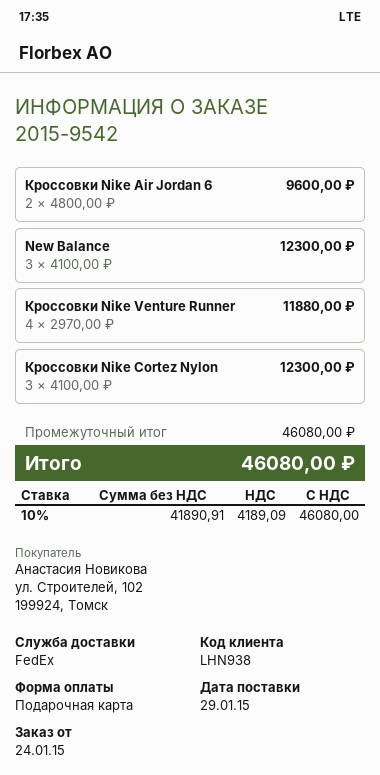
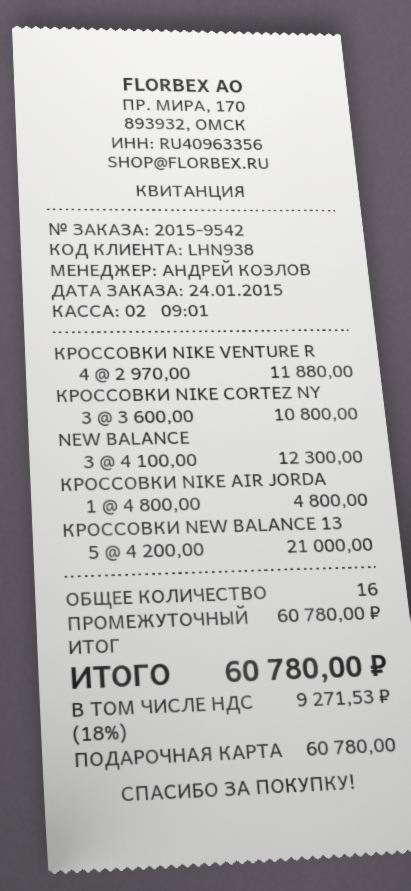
Кроссовки Nike Air Jordan 6: 2 x 4800.00 = 9600.00 -> 1 x 4800.00 = 4800.00
Кроссовки Nike Cortez Nylon: 3 x 4100.00 = 12300.00 -> 3 x 3600.00 = 10800.00
КРОССОВКИ NEW BALANCE 13: none -> 5 x 4200.00 = 21000.00
subtotal: 46080.00 -> 60780.00
tax: 10% = 4189.09 -> 18% = 9271.53
total: 46080.00 -> 60780.00

